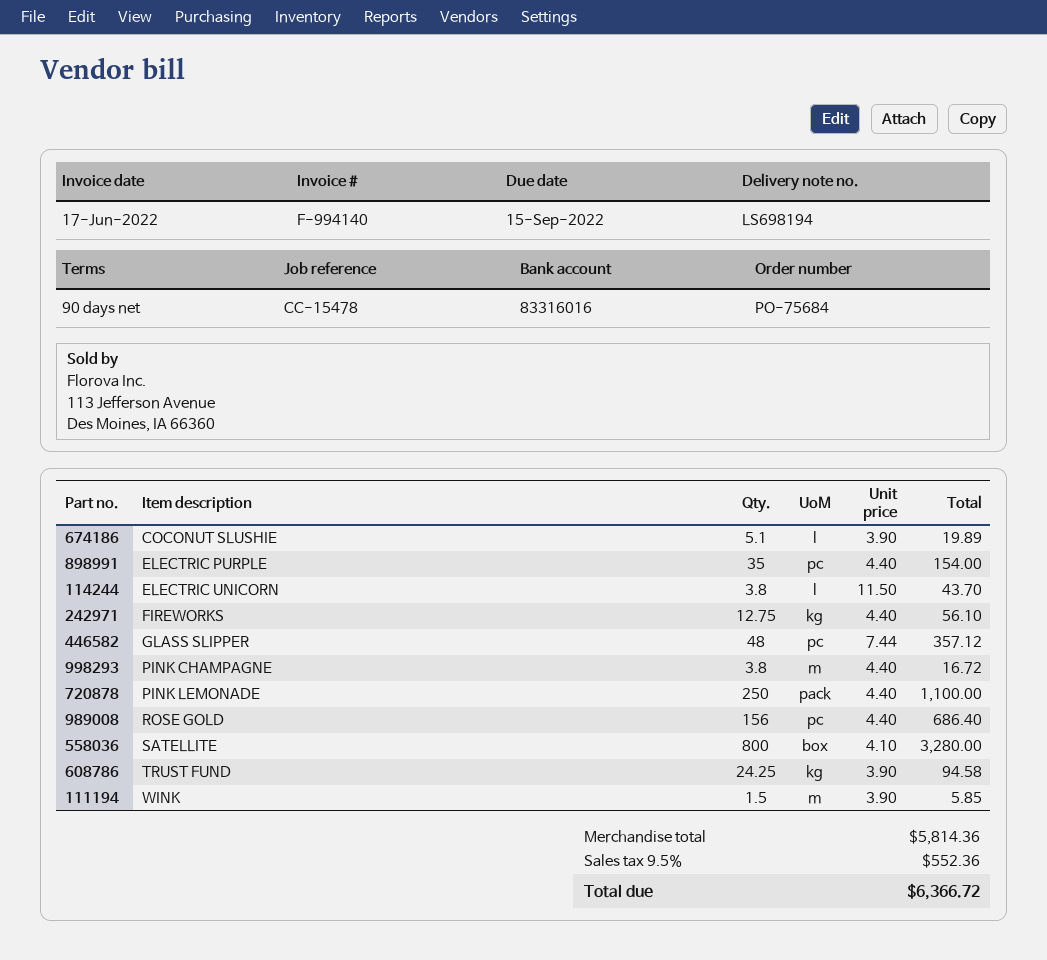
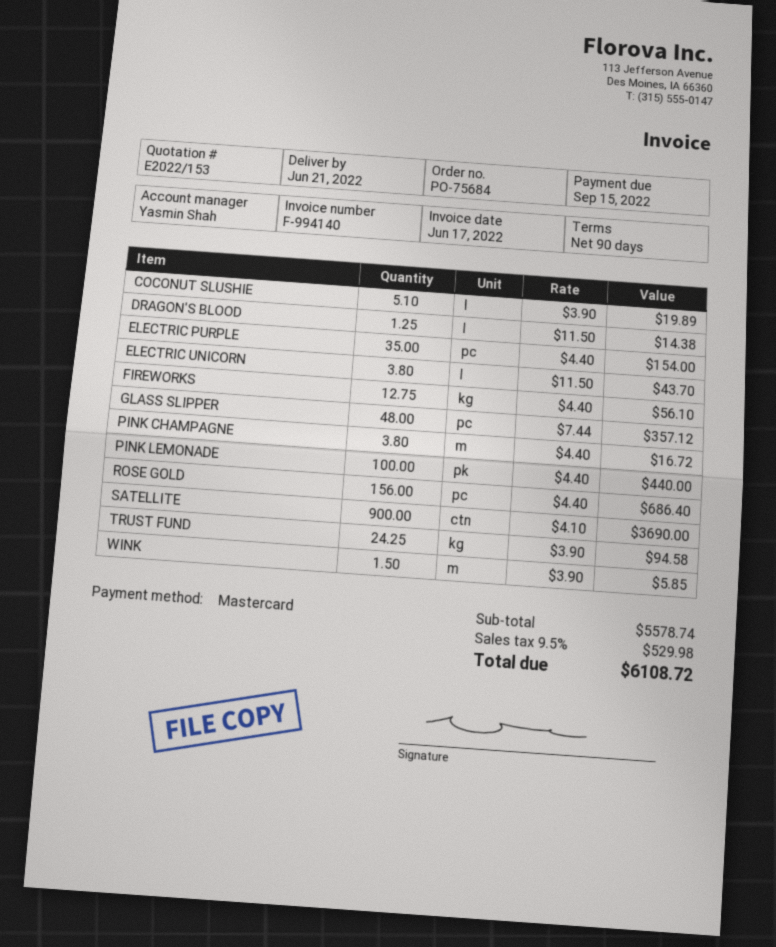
PINK LEMONADE: 250 x 4.40 = 1100.00 -> 100 x 4.40 = 440.00
SATELLITE: 800 x 4.10 = 3280.00 -> 900 x 4.10 = 3690.00
DRAGON'S BLOOD: none -> 1.25 x 11.50 = 14.38
subtotal: 5814.36 -> 5578.74
tax: 9.5% = 552.36 -> 9.5% = 529.98
total: 6366.72 -> 6108.72

